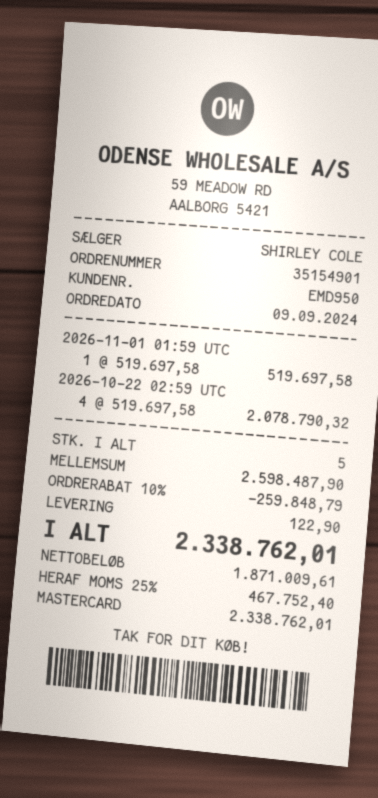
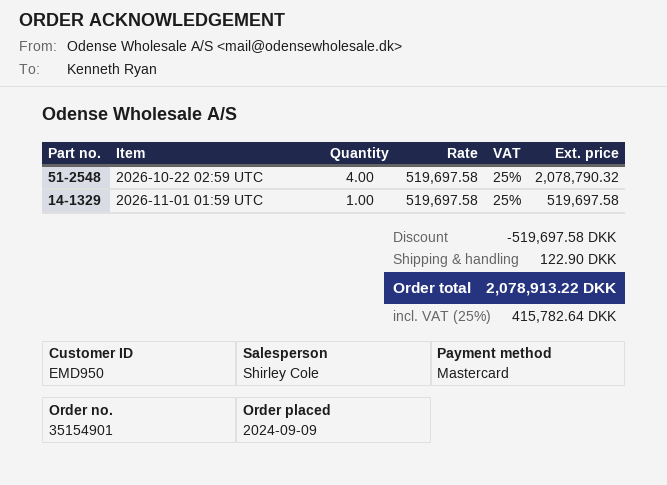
discount: 259848.79 -> 519697.58
tax: 25% = 467752.40 -> 25% = 415782.64
total: 2338762.01 -> 2078913.22

